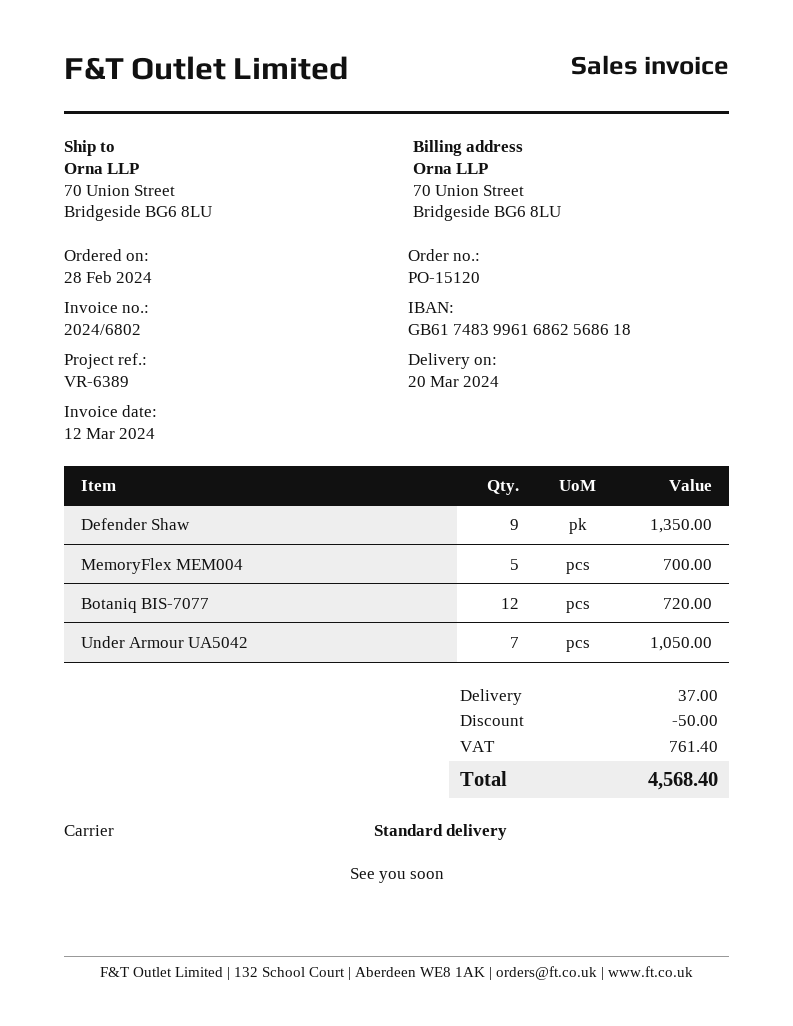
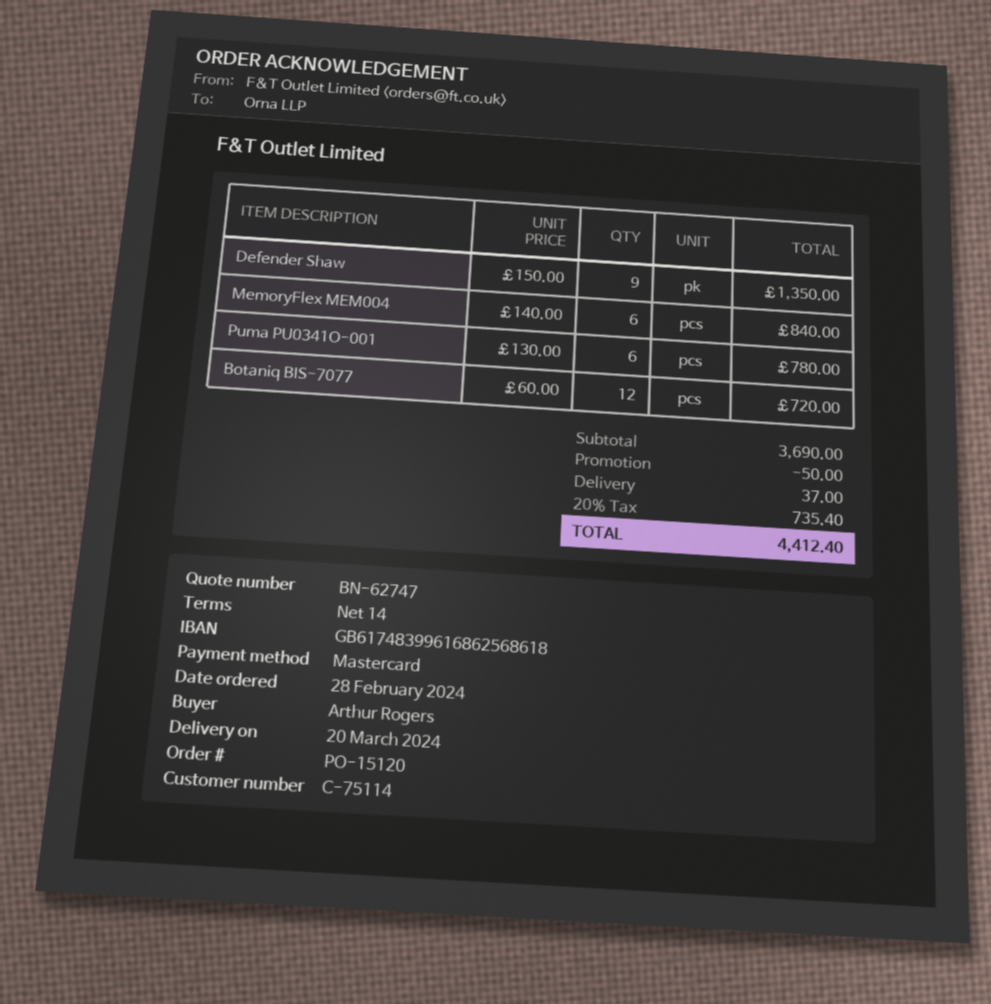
MemoryFlex MEM004: 5 for 700.00 -> 6 for 840.00
Under Armour UA5042: 7 for 1050.00 -> none
Puma PU0341O-001: none -> 6 for 780.00
tax: 761.40 -> 735.40
total: 4568.40 -> 4412.40

